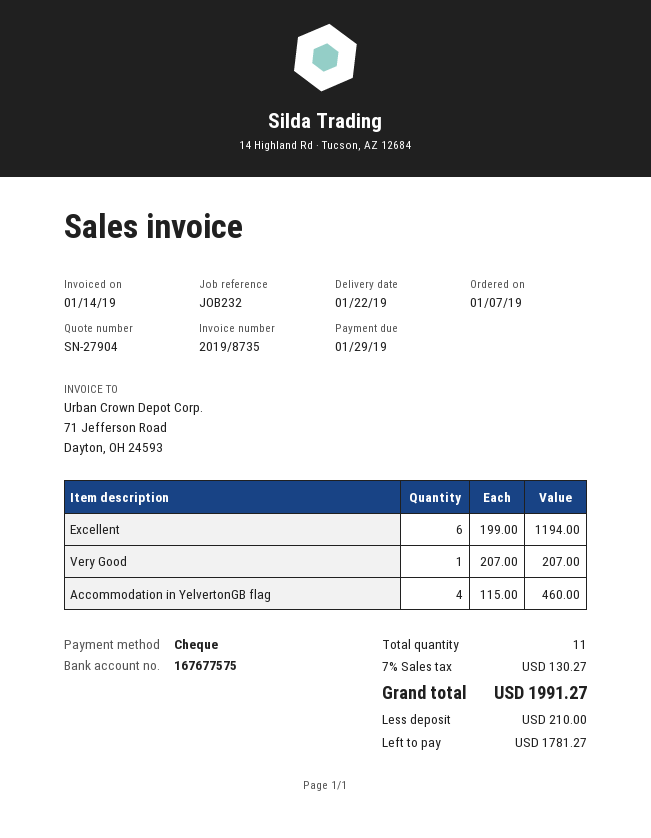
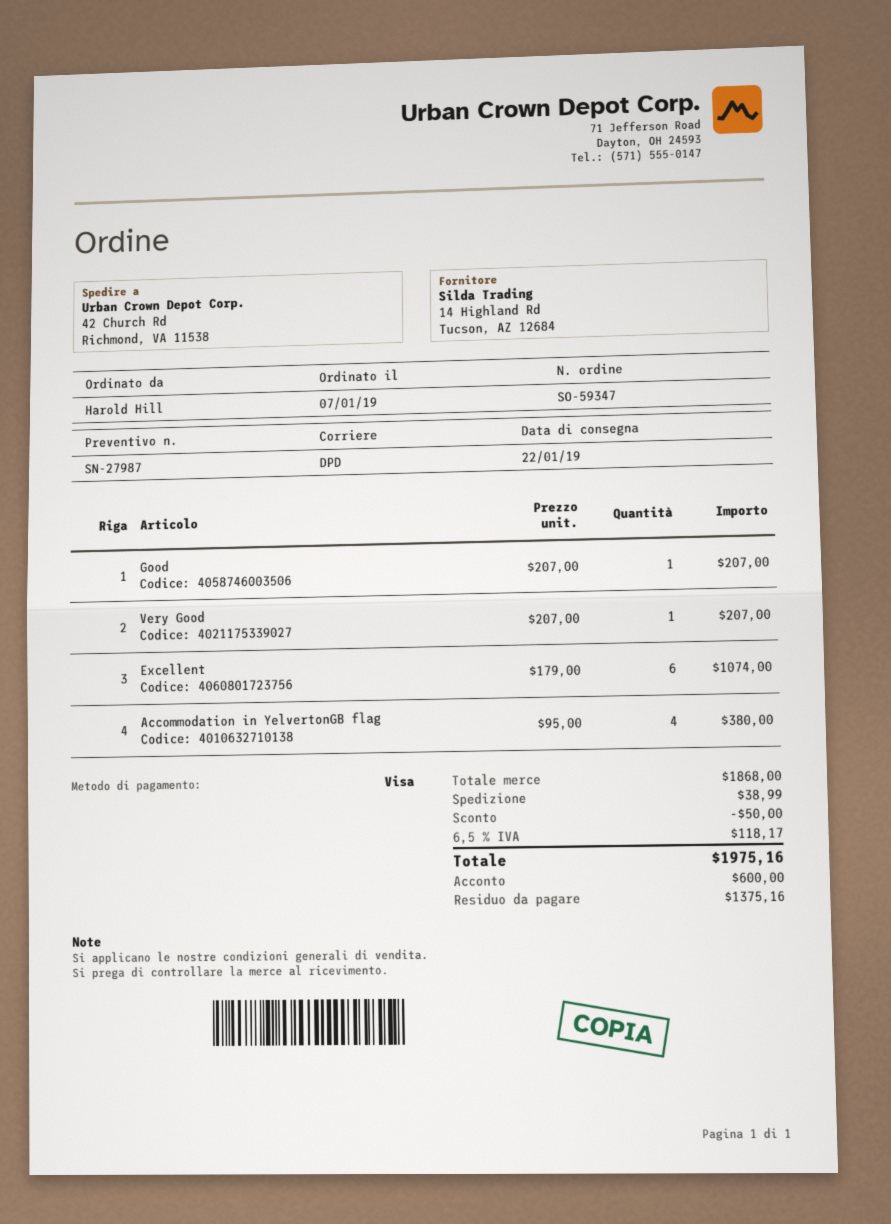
quote number: SN-27904 -> SN-27987
payment method: cheque -> Visa
Excellent: 6 x 199.00 = 1194.00 -> 6 x 179.00 = 1074.00
Accommodation in YelvertonGB flag: 4 x 115.00 = 460.00 -> 4 x 95.00 = 380.00
Good: none -> 1 x 207.00 = 207.00
discount: none -> 50.00
shipping: none -> 38.99
tax: 7% = 130.27 -> 6.5% = 118.17
total: 1991.27 -> 1975.16
deposit: 210.00 -> 600.00
balance: 1781.27 -> 1375.16

